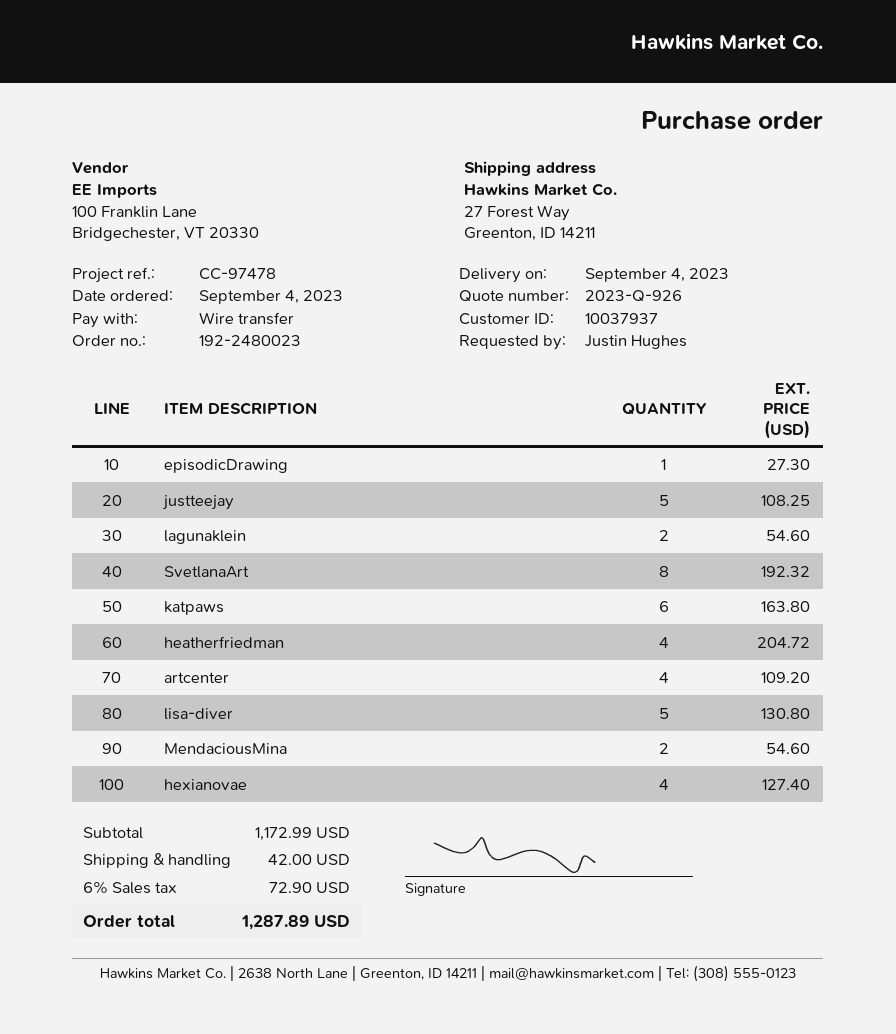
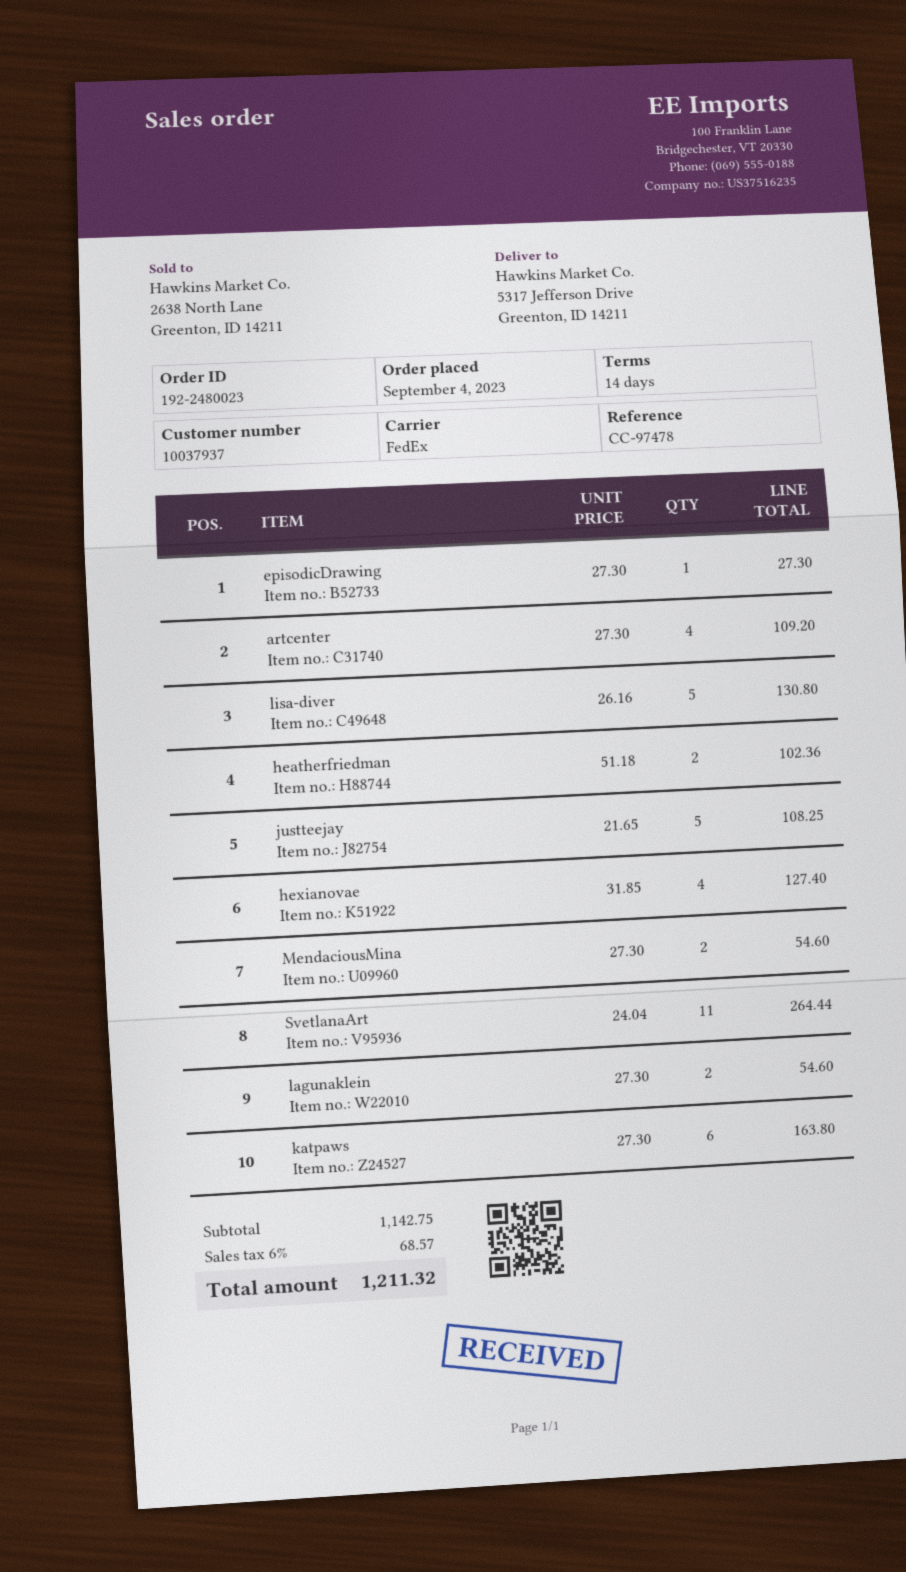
ship to: 27 Forest Way, Greenton, ID 14211 -> 5317 Jefferson Drive, Greenton, ID 14211
SvetlanaArt: 8 for 192.32 -> 11 for 264.44
heatherfriedman: 4 for 204.72 -> 2 for 102.36
subtotal: 1172.99 -> 1142.75
shipping: 42.00 -> none
tax: 6% = 72.90 -> 6% = 68.57
total: 1287.89 -> 1211.32

